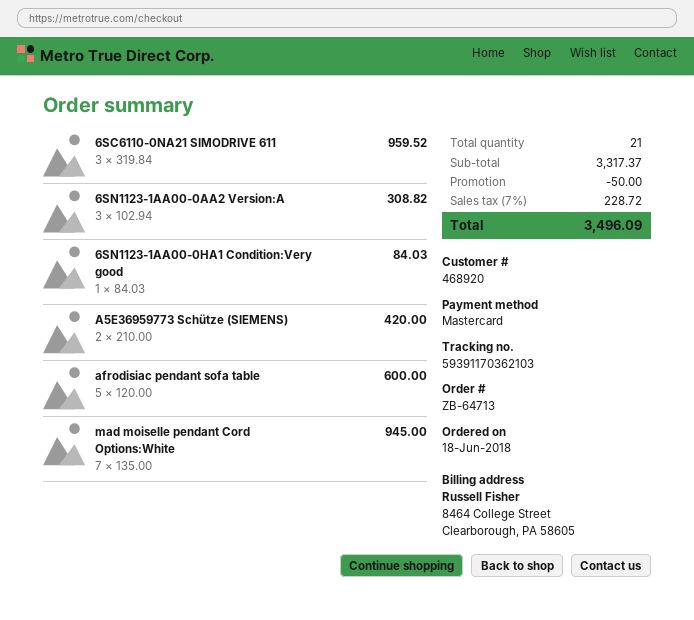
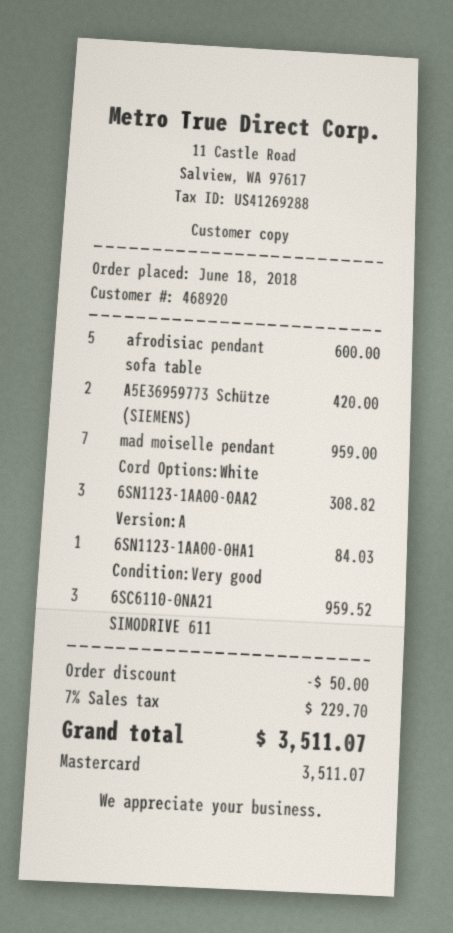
mad moiselle pendant Cord Options:White: 7 for 945.00 -> 7 for 959.00
tax: 7% = 228.72 -> 7% = 229.70
total: 3496.09 -> 3511.07

